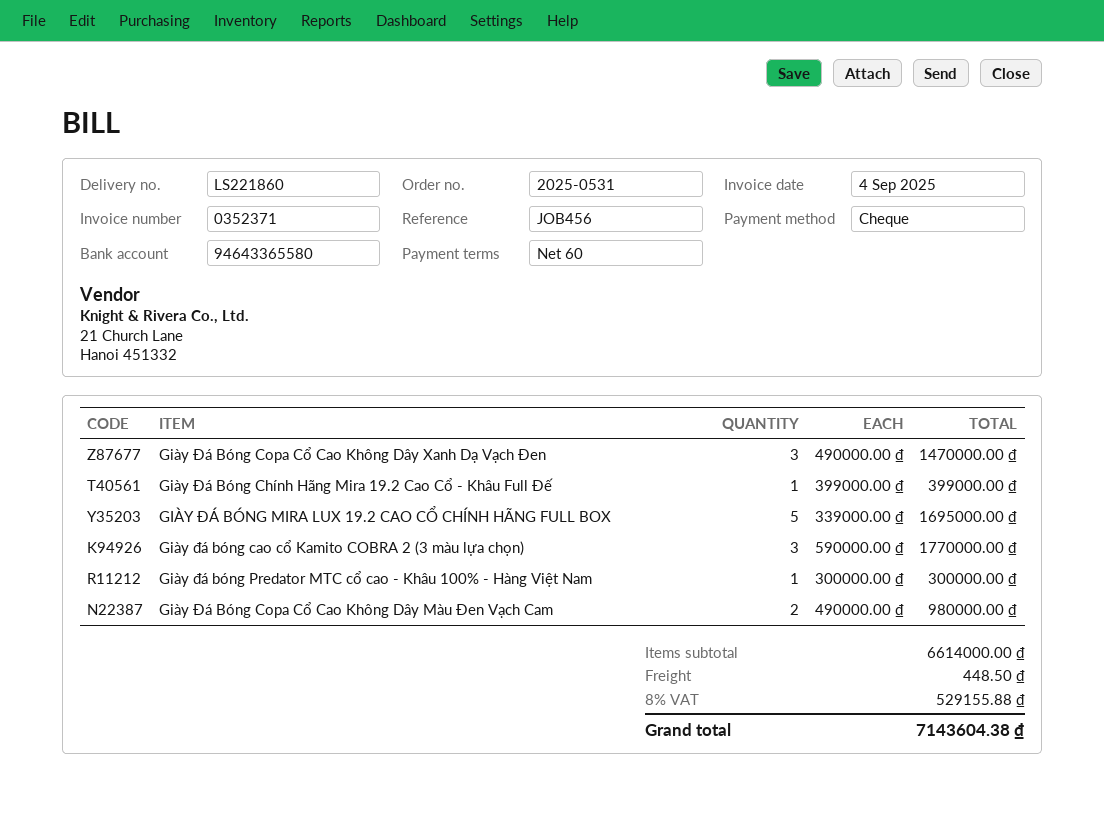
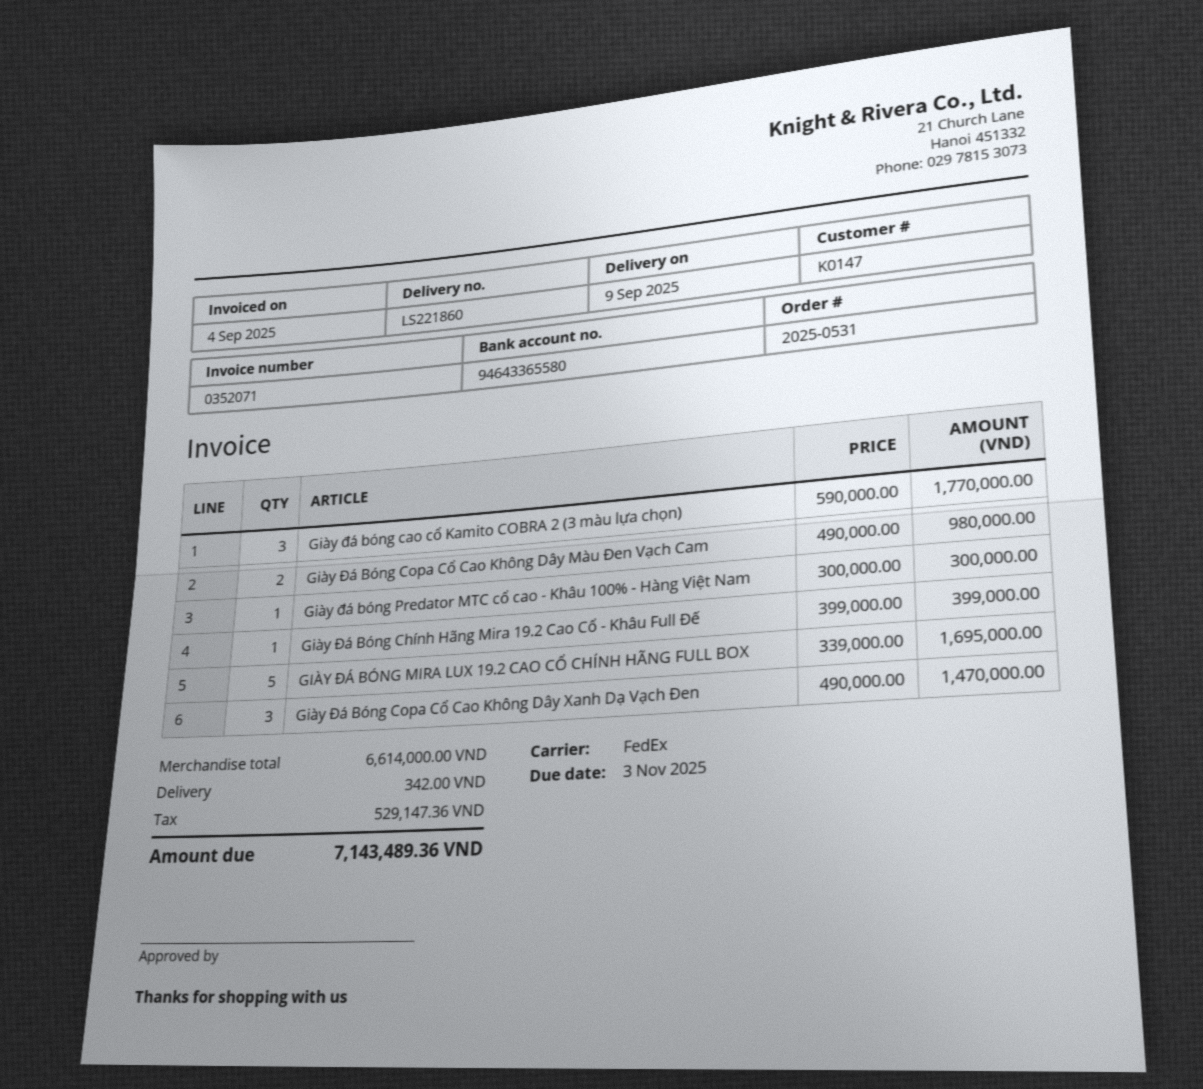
invoice number: 0352371 -> 0352071
shipping: 448.50 -> 342.00
tax: 529155.88 -> 529147.36
total: 7143604.38 -> 7143489.36

